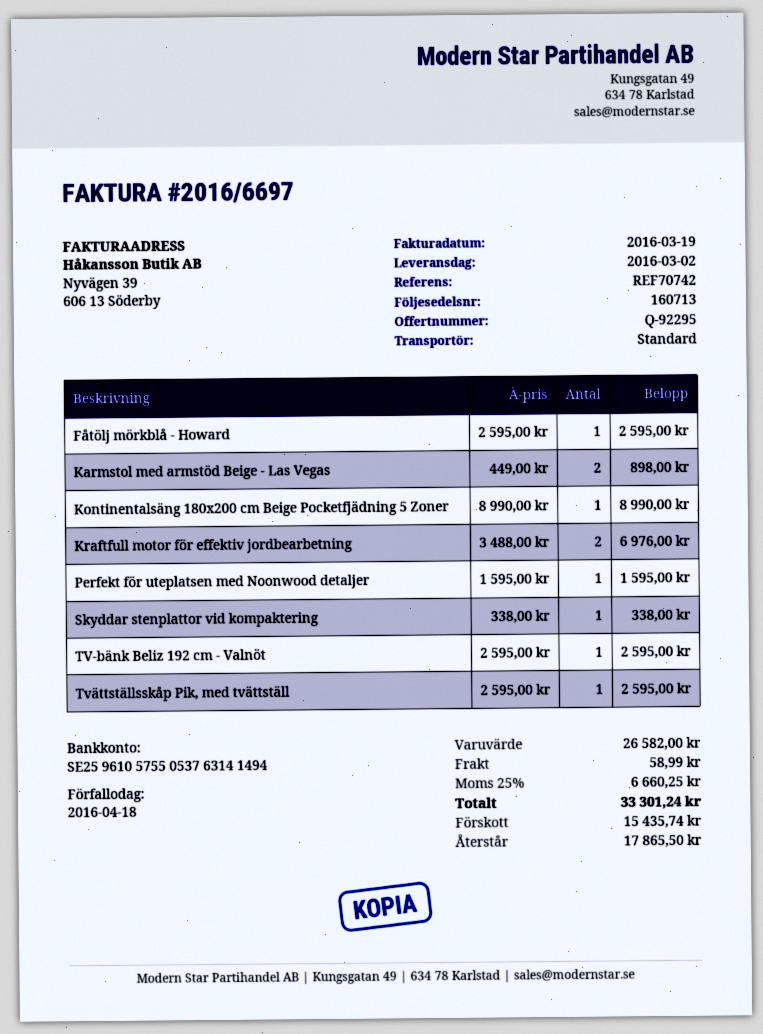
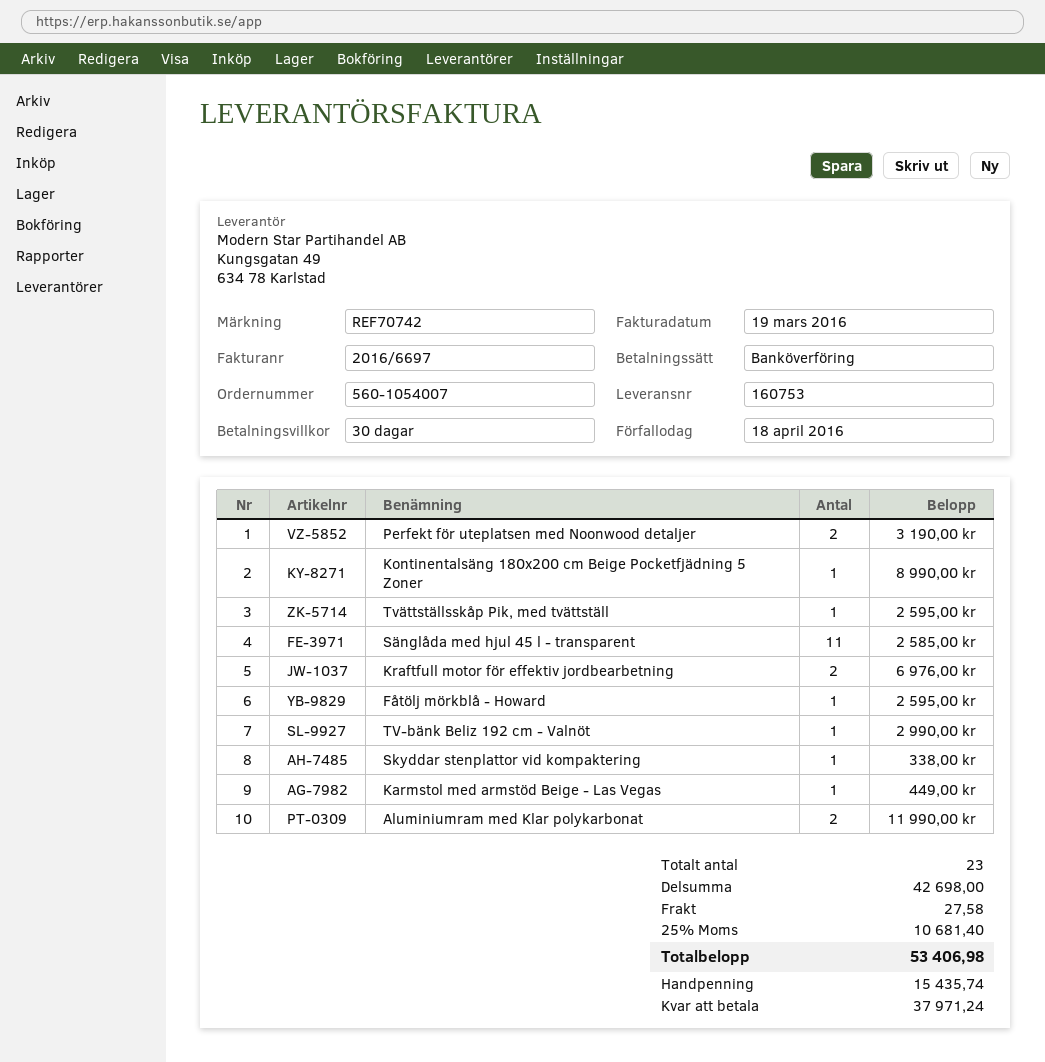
delivery note number: 160713 -> 160753
Karmstol med armstöd Beige - Las Vegas: 2 for 898.00 -> 1 for 449.00
Perfekt för uteplatsen med Noonwood detaljer: 1 for 1595.00 -> 2 for 3190.00
TV-bänk Beliz 192 cm - Valnöt: 1 for 2595.00 -> 1 for 2990.00
Sänglåda med hjul 45 l - transparent: none -> 11 for 2585.00
Aluminiumram med Klar polykarbonat: none -> 2 for 11990.00
subtotal: 26582.00 -> 42698.00
shipping: 58.99 -> 27.58
tax: 25% = 6660.25 -> 25% = 10681.40
total: 33301.24 -> 53406.98
balance: 17865.50 -> 37971.24

